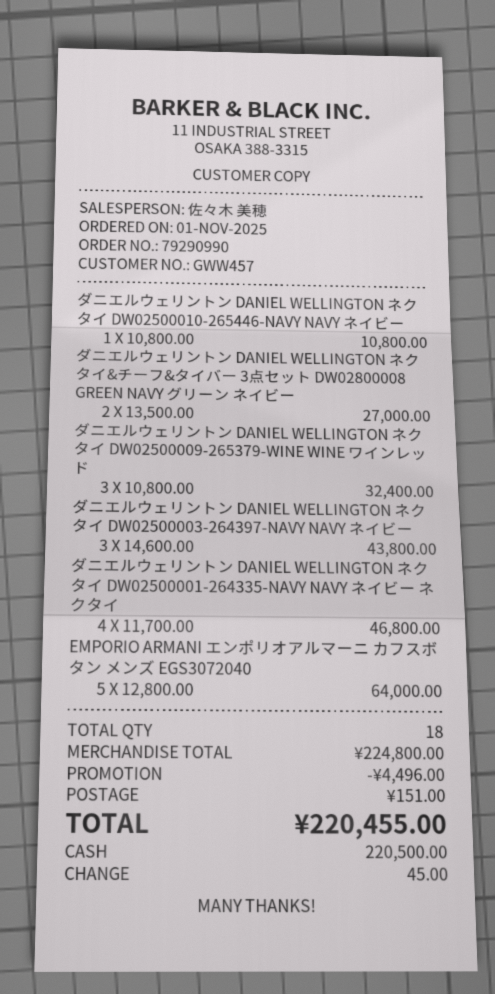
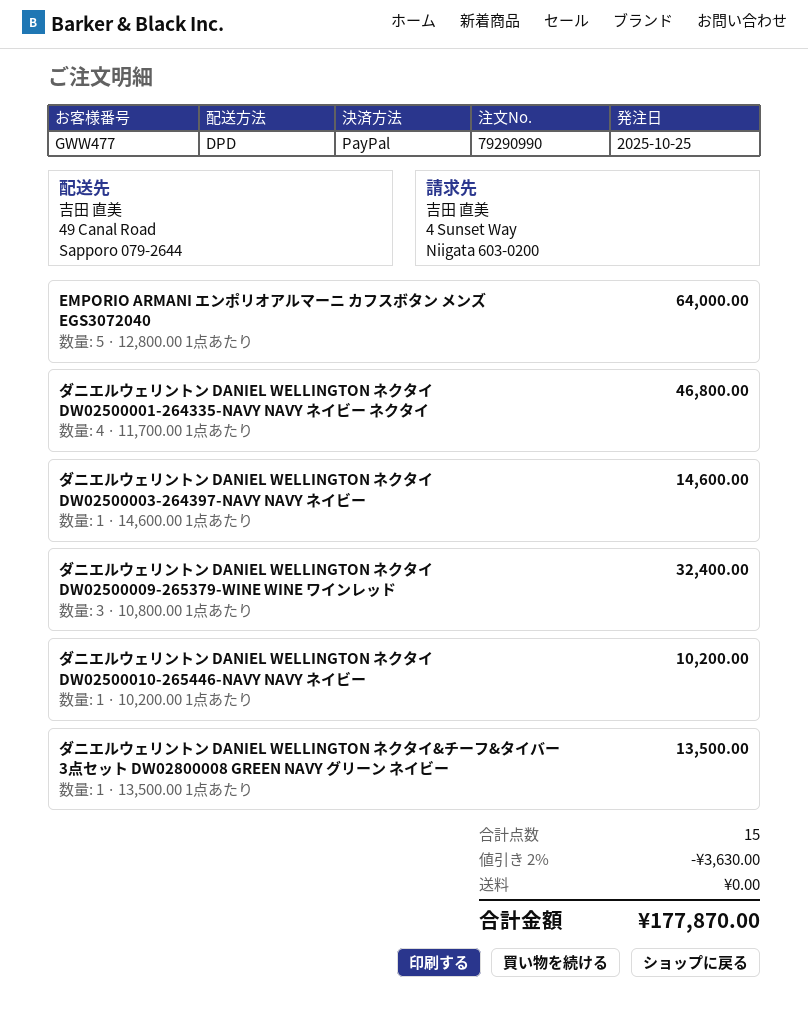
order date: 2025-11-01 -> 2025-10-25
customer number: GWW457 -> GWW477
payment method: cash -> PayPal
ダニエルウェリントン DANIEL WELLINGTON ネクタイ DW02500010-265446-NAVY NAVY ネイビー: 1 x 10800.00 = 10800.00 -> 1 x 10200.00 = 10200.00
ダニエルウェリントン DANIEL WELLINGTON ネクタイ&チーフ&タイバー 3点セット DW02800008 GREEN NAVY グリーン ネイビー: 2 x 13500.00 = 27000.00 -> 1 x 13500.00 = 13500.00
ダニエルウェリントン DANIEL WELLINGTON ネクタイ DW02500003-264397-NAVY NAVY ネイビー: 3 x 14600.00 = 43800.00 -> 1 x 14600.00 = 14600.00
total quantity: 18 -> 15
discount: 4496.00 -> 3630.00
shipping: 151.00 -> 0.00
total: 220455.00 -> 177870.00

